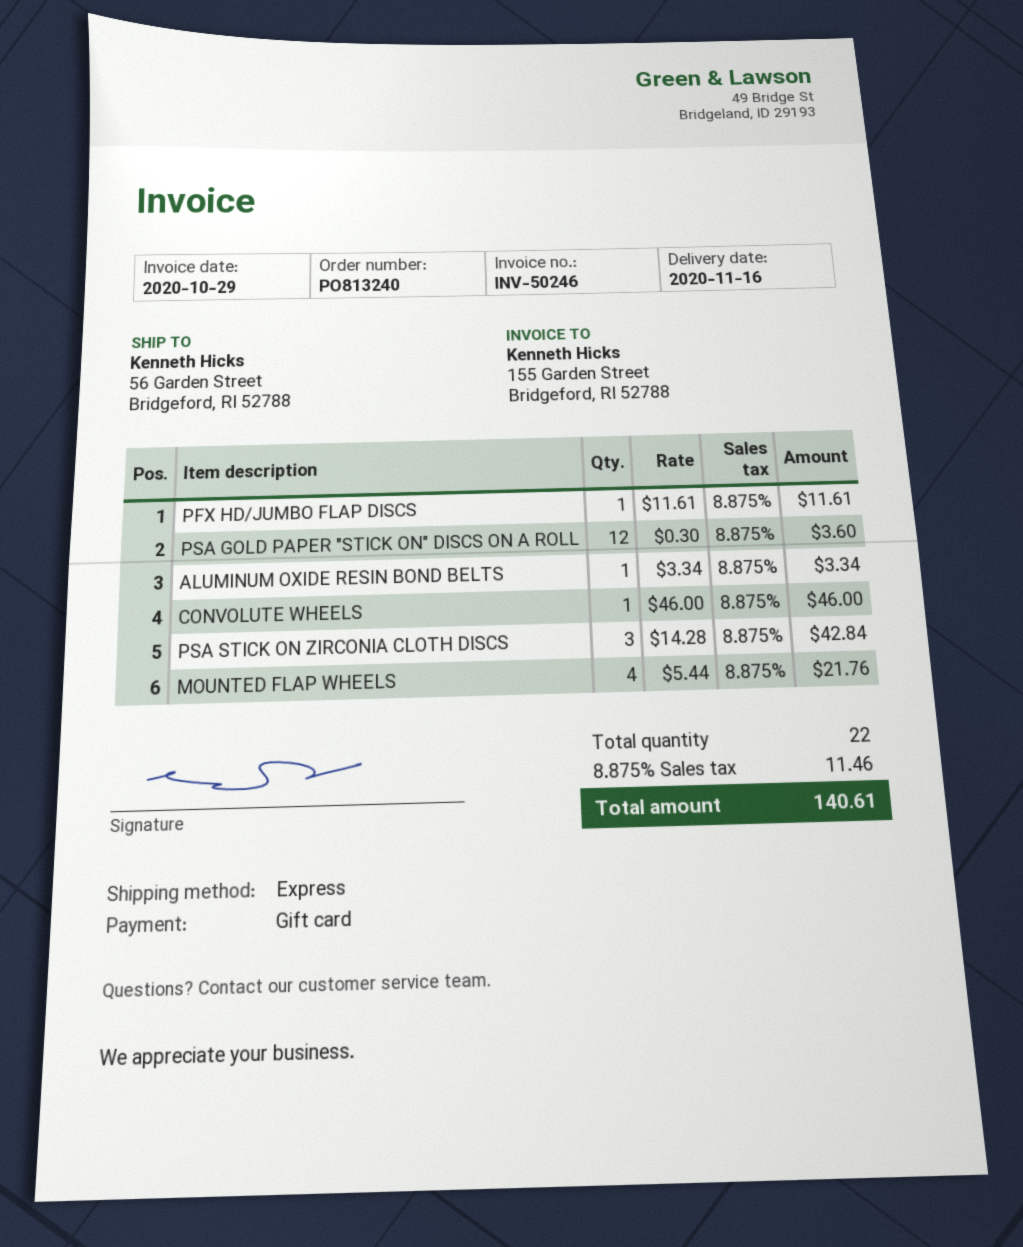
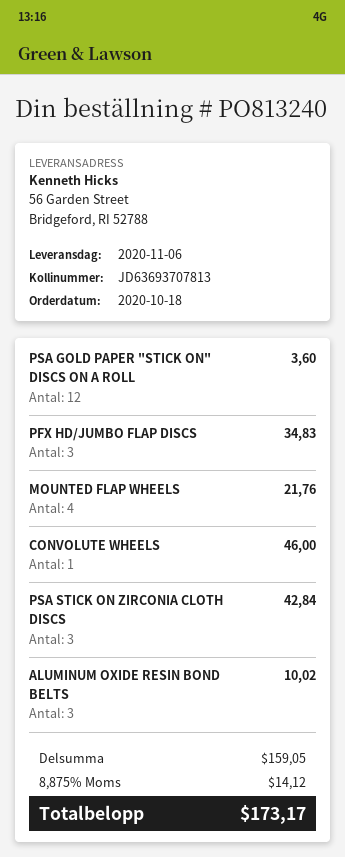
delivery date: 2020-11-16 -> 2020-11-06
PFX HD/JUMBO FLAP DISCS: 1 for 11.61 -> 3 for 34.83
ALUMINUM OXIDE RESIN BOND BELTS: 1 for 3.34 -> 3 for 10.02
tax: 8.875% = 11.46 -> 8.875% = 14.12
total: 140.61 -> 173.17

